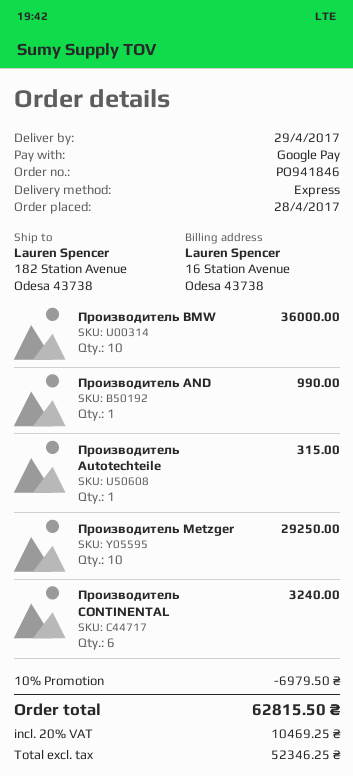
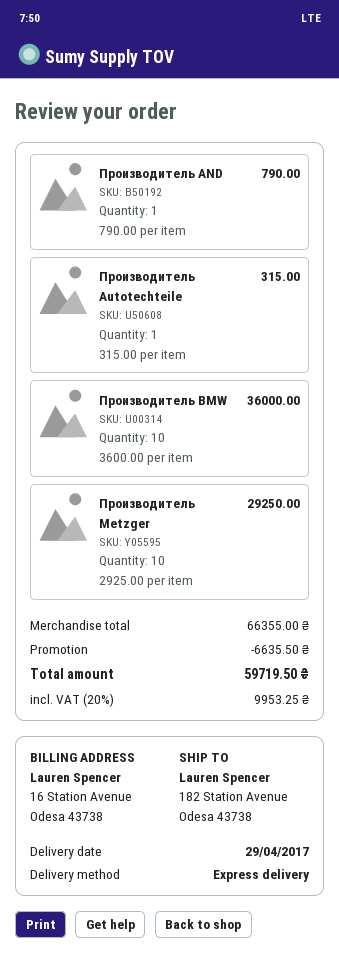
Производитель AND: 1 for 990.00 -> 1 for 790.00
Производитель CONTINENTAL: 6 for 3240.00 -> none
discount: 6979.50 -> 6635.50
tax: 20% = 10469.25 -> 20% = 9953.25
total: 62815.50 -> 59719.50

